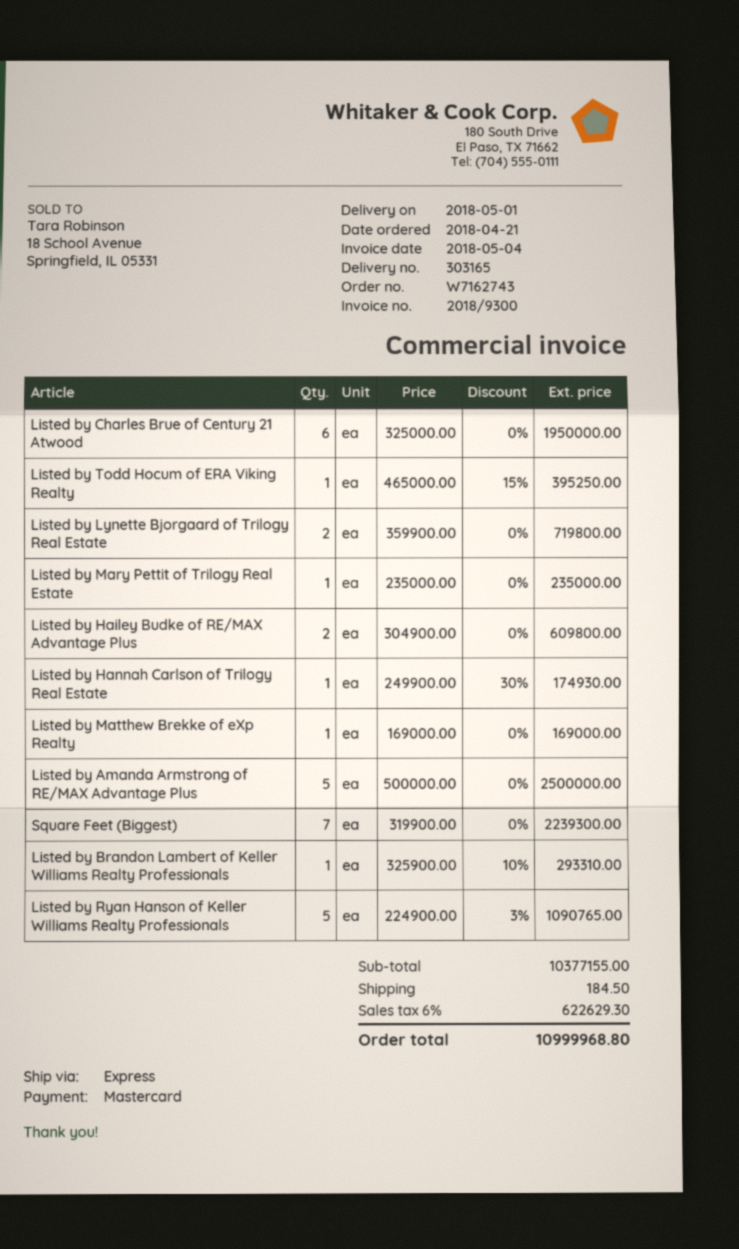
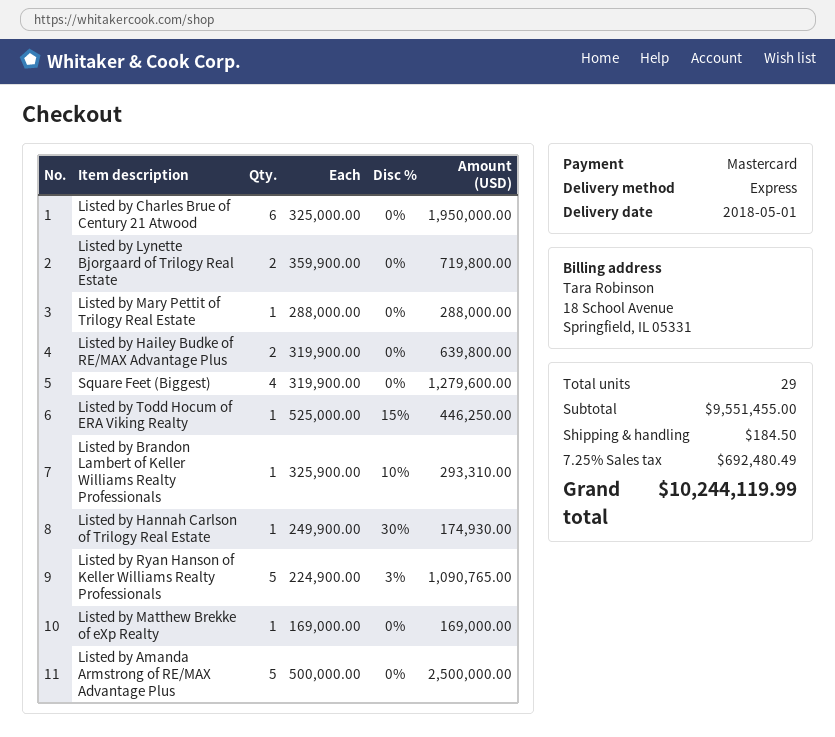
Listed by Todd Hocum of ERA Viking Realty: 1 x 465000.00 - 15% = 395250.00 -> 1 x 525000.00 - 15% = 446250.00
Listed by Mary Pettit of Trilogy Real Estate: 1 x 235000.00 = 235000.00 -> 1 x 288000.00 = 288000.00
Listed by Hailey Budke of RE/MAX Advantage Plus: 2 x 304900.00 = 609800.00 -> 2 x 319900.00 = 639800.00
Square Feet (Biggest): 7 x 319900.00 = 2239300.00 -> 4 x 319900.00 = 1279600.00
subtotal: 10377155.00 -> 9551455.00
tax: 6% = 622629.30 -> 7.25% = 692480.49
total: 10999968.80 -> 10244119.99

